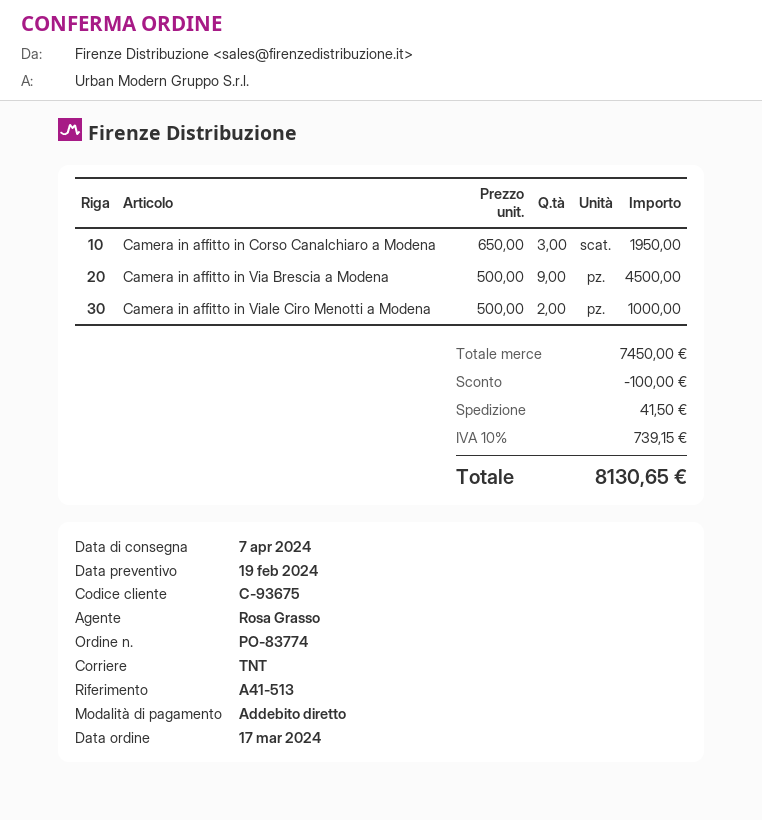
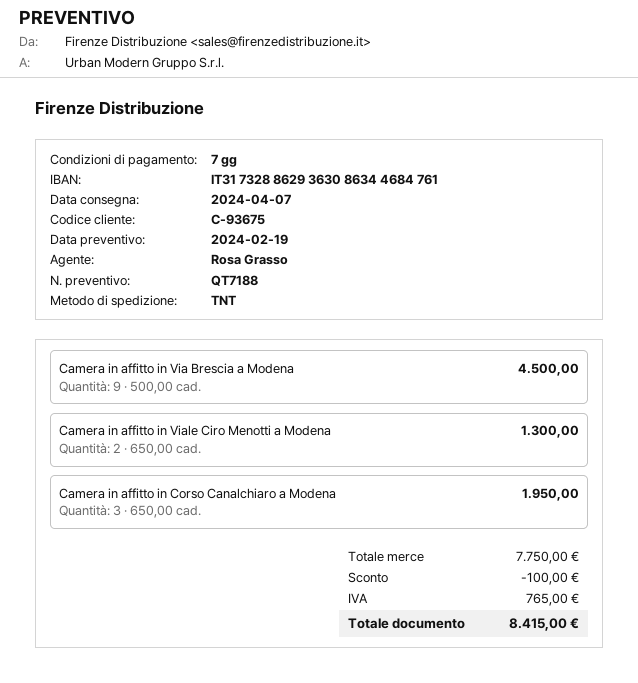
Camera in affitto in Viale Ciro Menotti a Modena: 2 x 500.00 = 1000.00 -> 2 x 650.00 = 1300.00
subtotal: 7450.00 -> 7750.00
shipping: 41.50 -> none
tax: 739.15 -> 765.00
total: 8130.65 -> 8415.00

